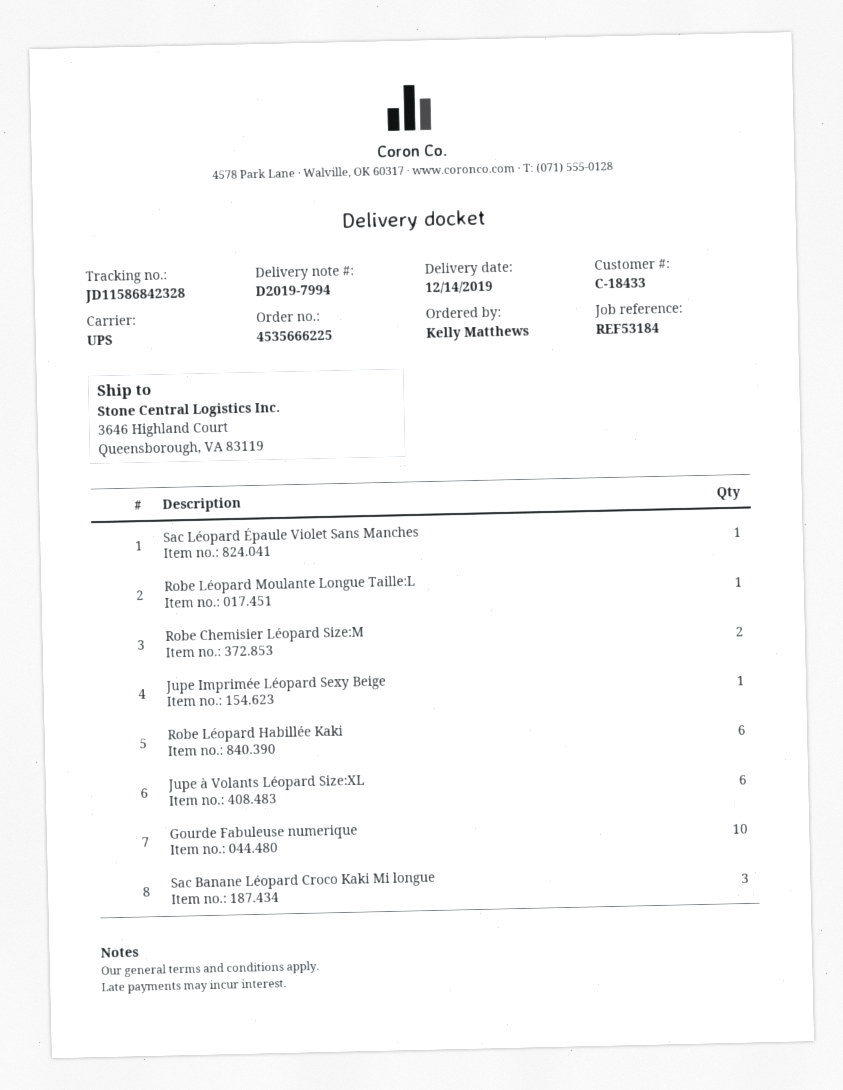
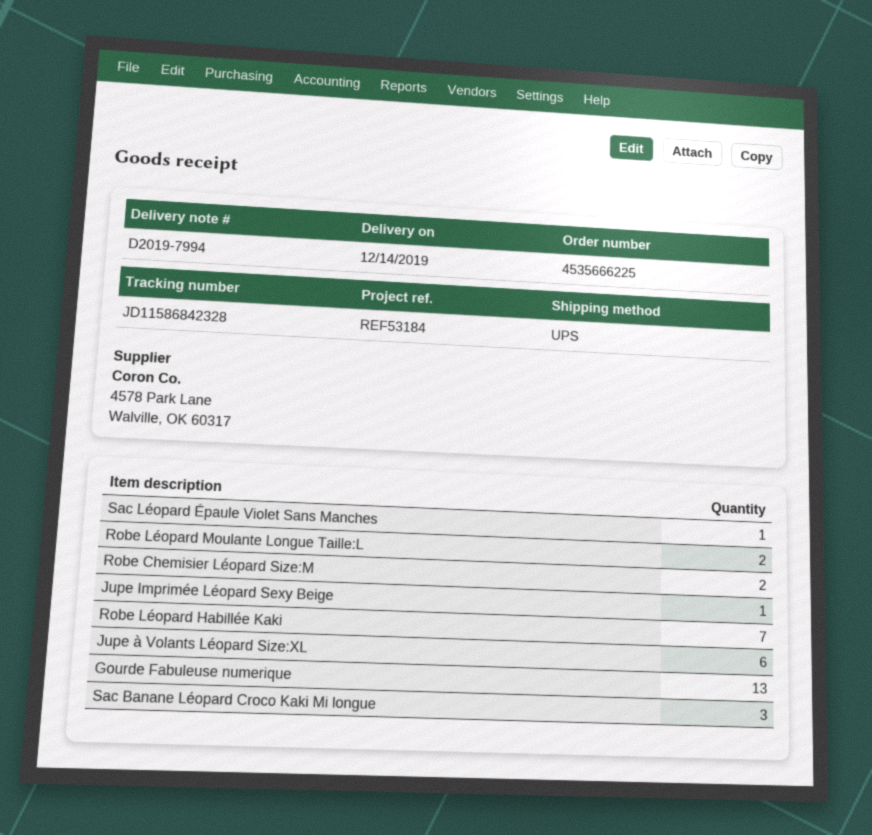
Robe Léopard Moulante Longue Taille:L: 1 -> 2
Robe Léopard Habillée Kaki: 6 -> 7
Gourde Fabuleuse numerique: 10 -> 13

